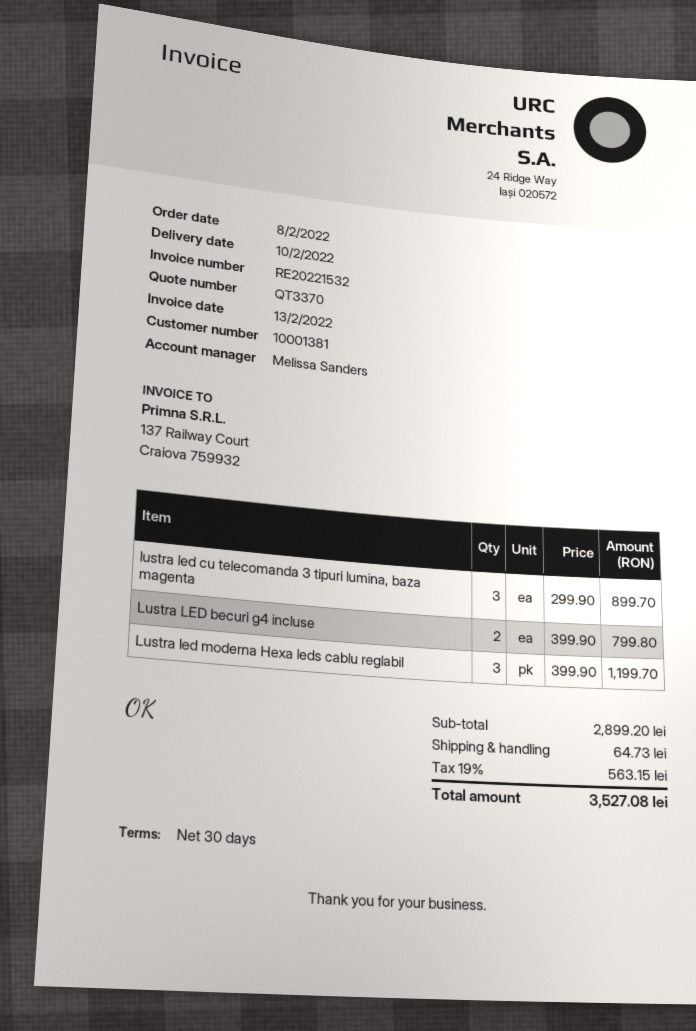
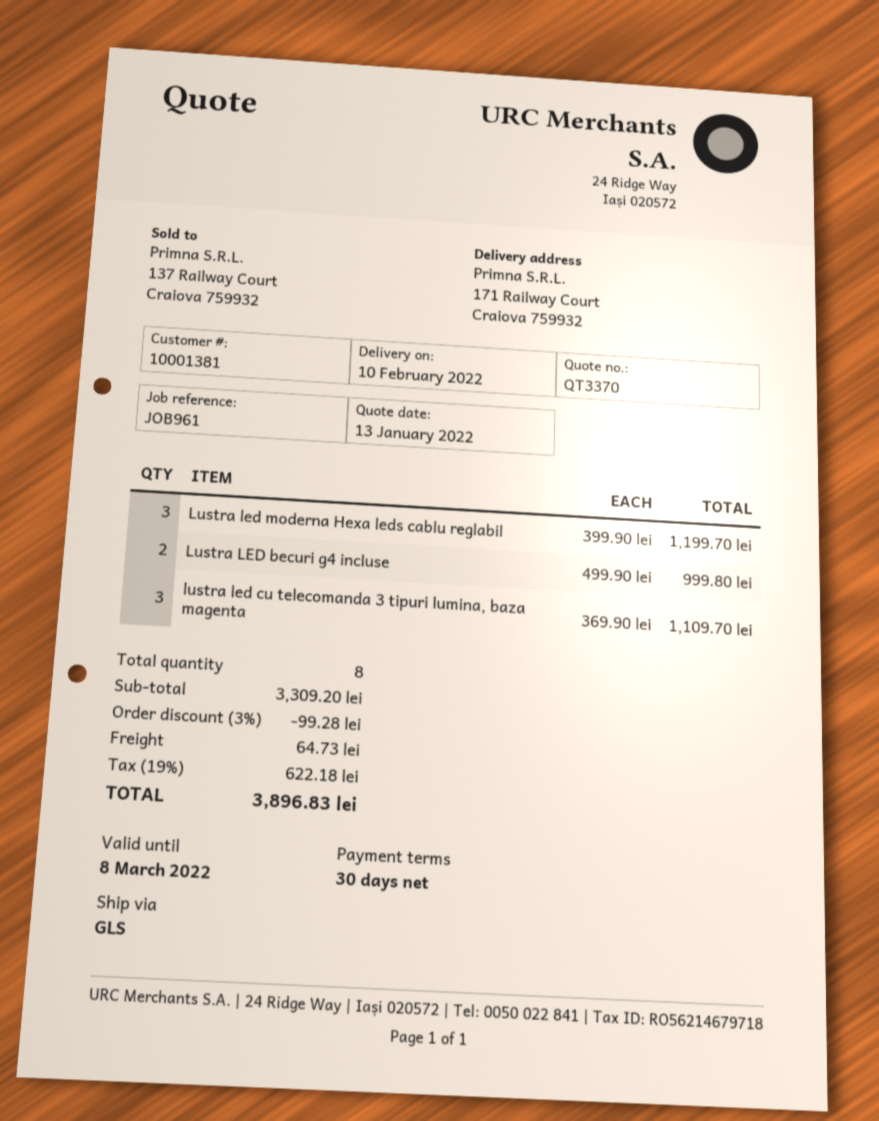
lustra led cu telecomanda 3 tipuri lumina, baza magenta: 3 x 299.90 = 899.70 -> 3 x 369.90 = 1109.70
Lustra LED becuri g4 incluse: 2 x 399.90 = 799.80 -> 2 x 499.90 = 999.80
subtotal: 2899.20 -> 3309.20
discount: none -> 3% = 99.28
tax: 19% = 563.15 -> 19% = 622.18
total: 3527.08 -> 3896.83

